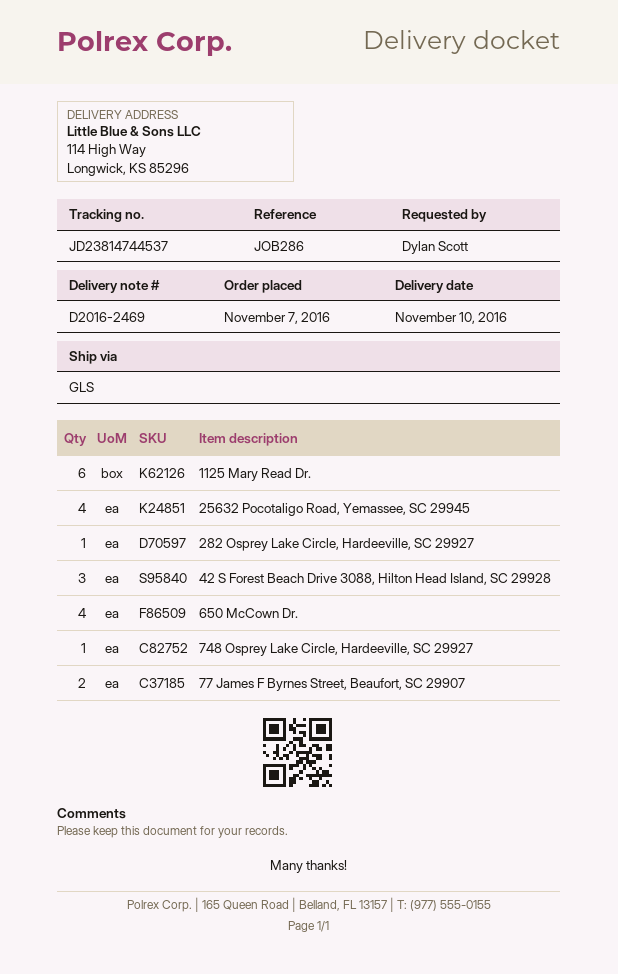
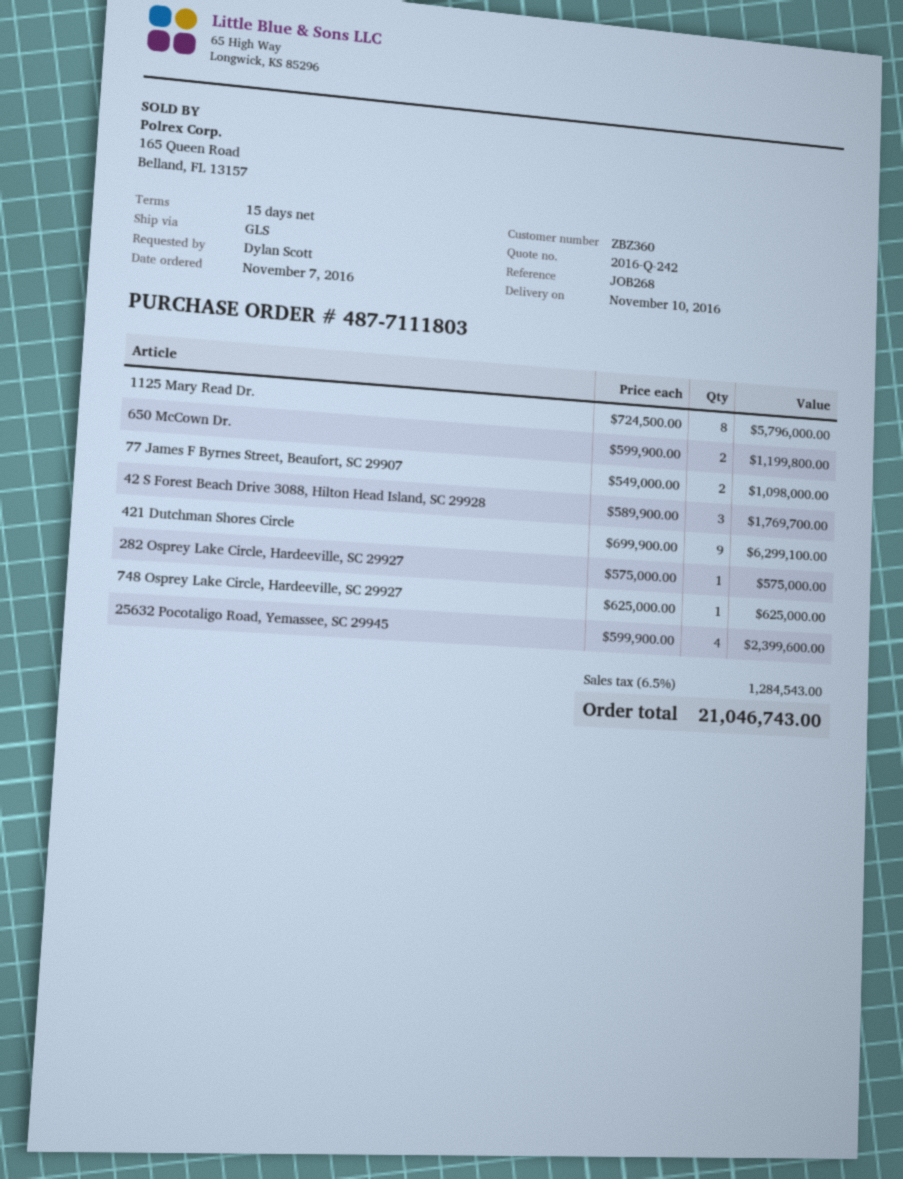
reference: JOB286 -> JOB268
1125 Mary Read Dr.: 6 -> 8
650 McCown Dr.: 4 -> 2
421 Dutchman Shores Circle: none -> 9

